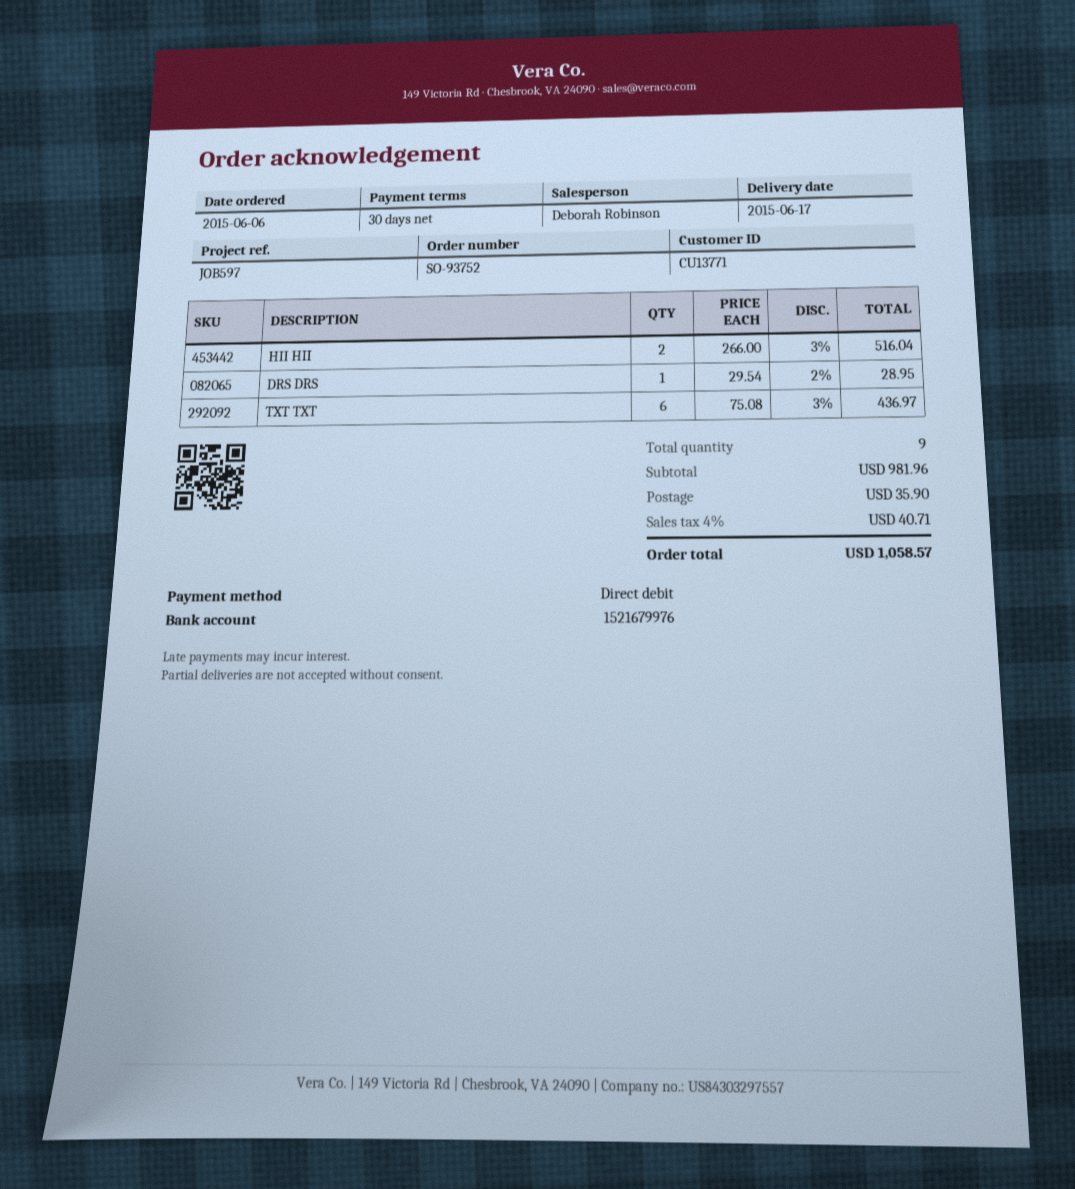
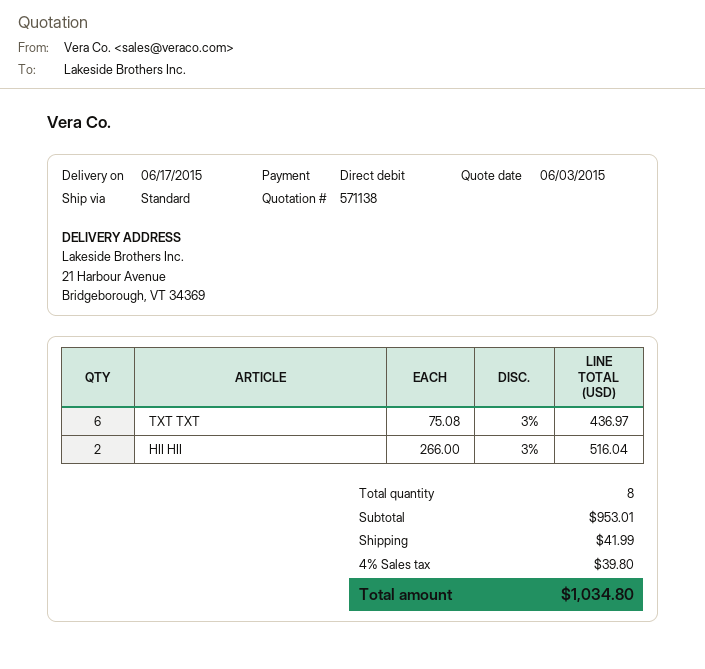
DRS DRS: 1 x 29.54 - 2% = 28.95 -> none
total quantity: 9 -> 8
subtotal: 981.96 -> 953.01
shipping: 35.90 -> 41.99
tax: 4% = 40.71 -> 4% = 39.80
total: 1058.57 -> 1034.80

